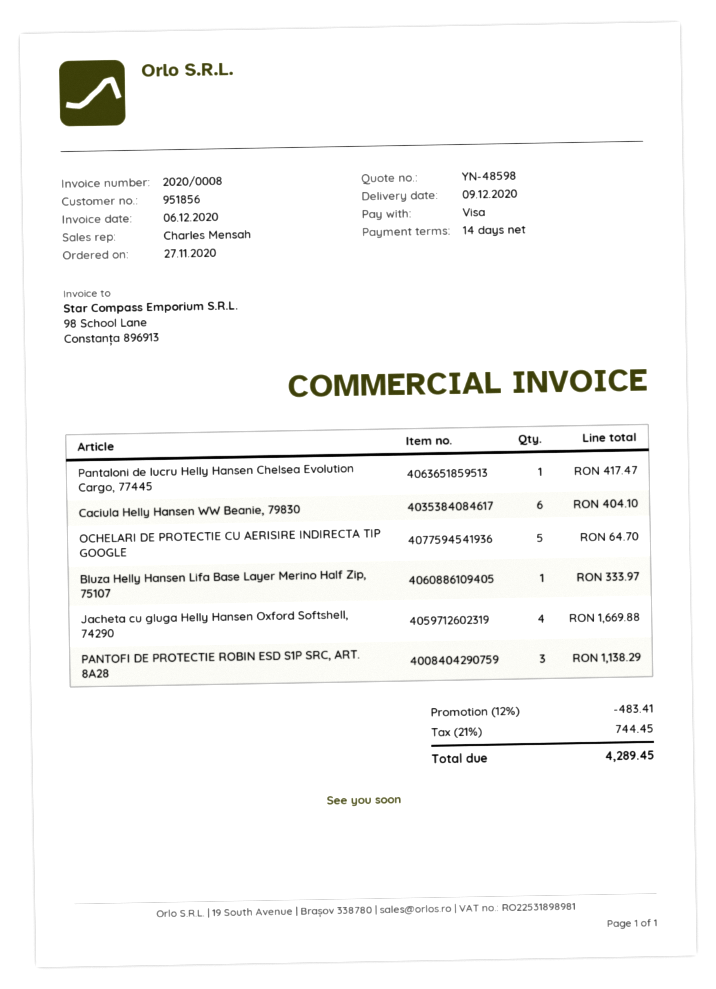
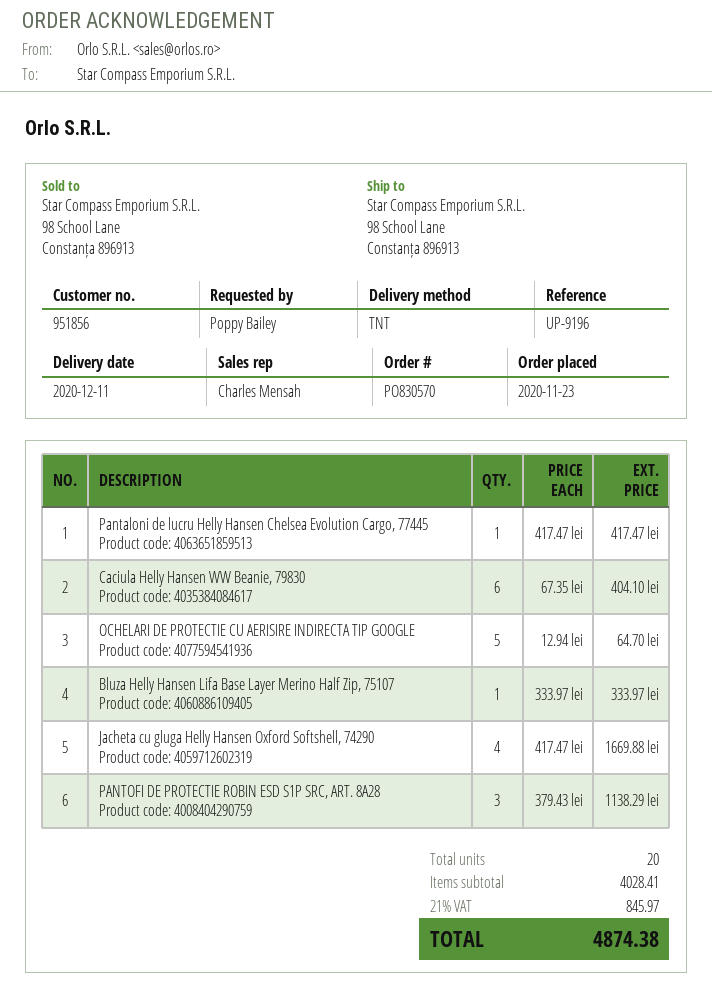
order date: 2020-11-27 -> 2020-11-23
delivery date: 2020-12-09 -> 2020-12-11
discount: 12% = 483.41 -> none
tax: 21% = 744.45 -> 21% = 845.97
total: 4289.45 -> 4874.38

